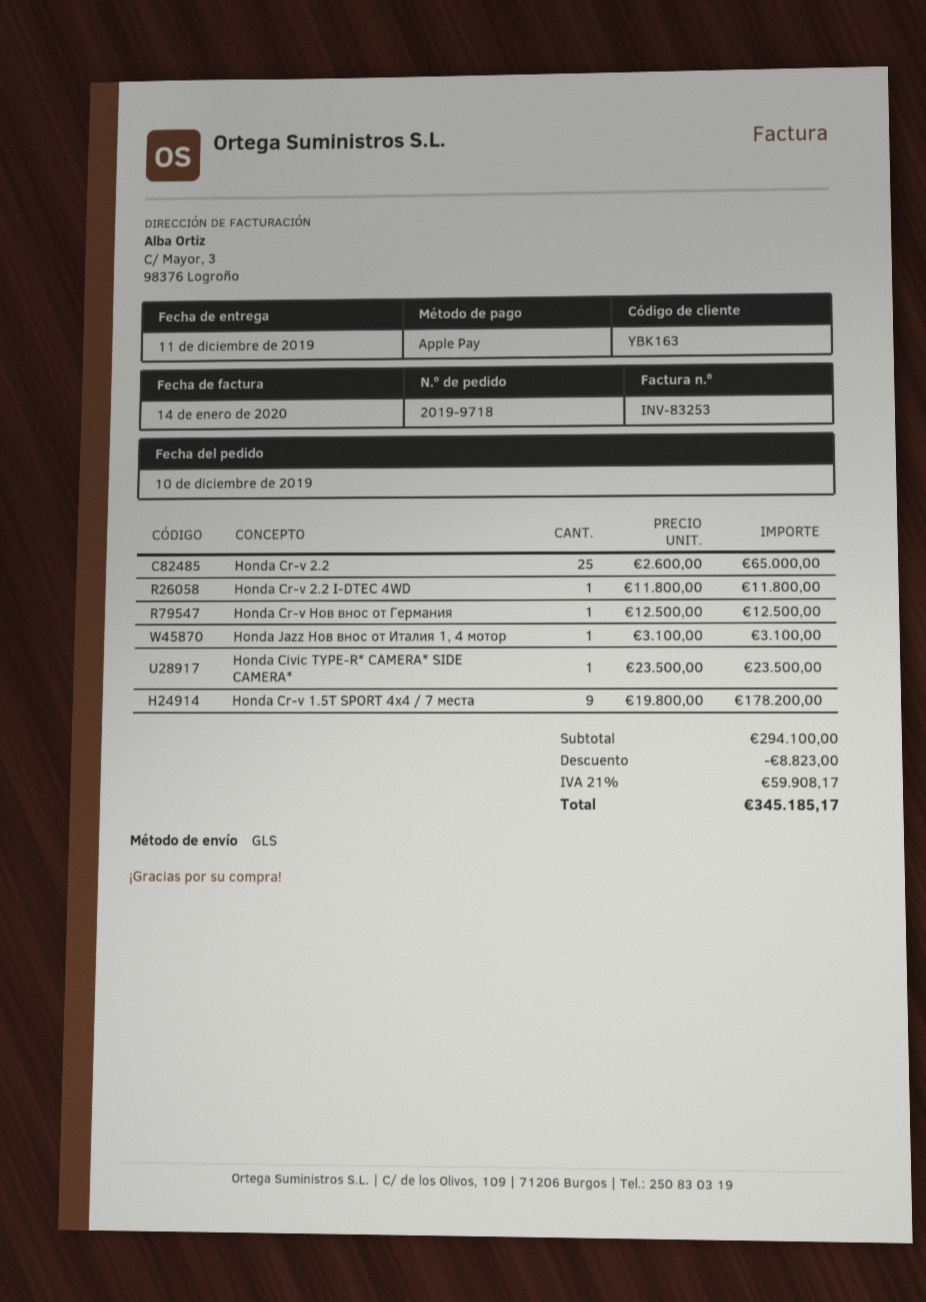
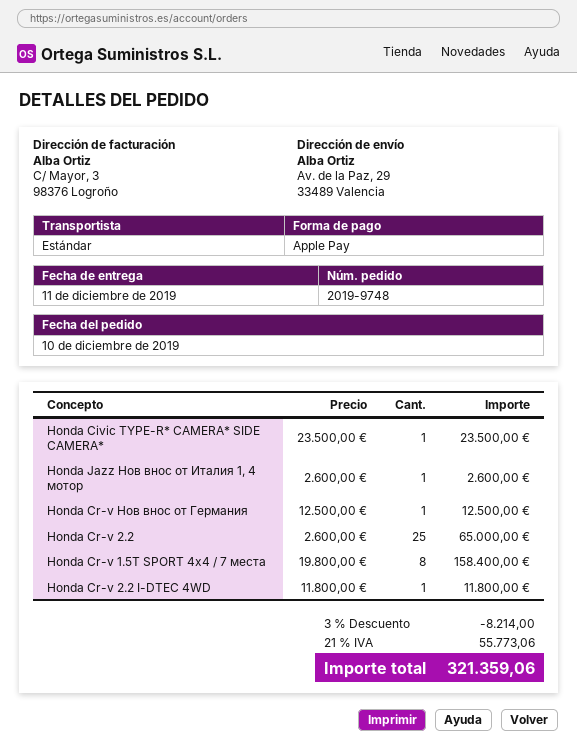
order number: 2019-9718 -> 2019-9748
shipping method: GLS -> standard
Honda Jazz Нов внос от Италия 1, 4 мотор: 1 x 3100.00 = 3100.00 -> 1 x 2600.00 = 2600.00
Honda Cr-v 1.5T SPORT 4x4 / 7 места: 9 x 19800.00 = 178200.00 -> 8 x 19800.00 = 158400.00
discount: 8823.00 -> 8214.00
tax: 21% = 59908.17 -> 21% = 55773.06
total: 345185.17 -> 321359.06

